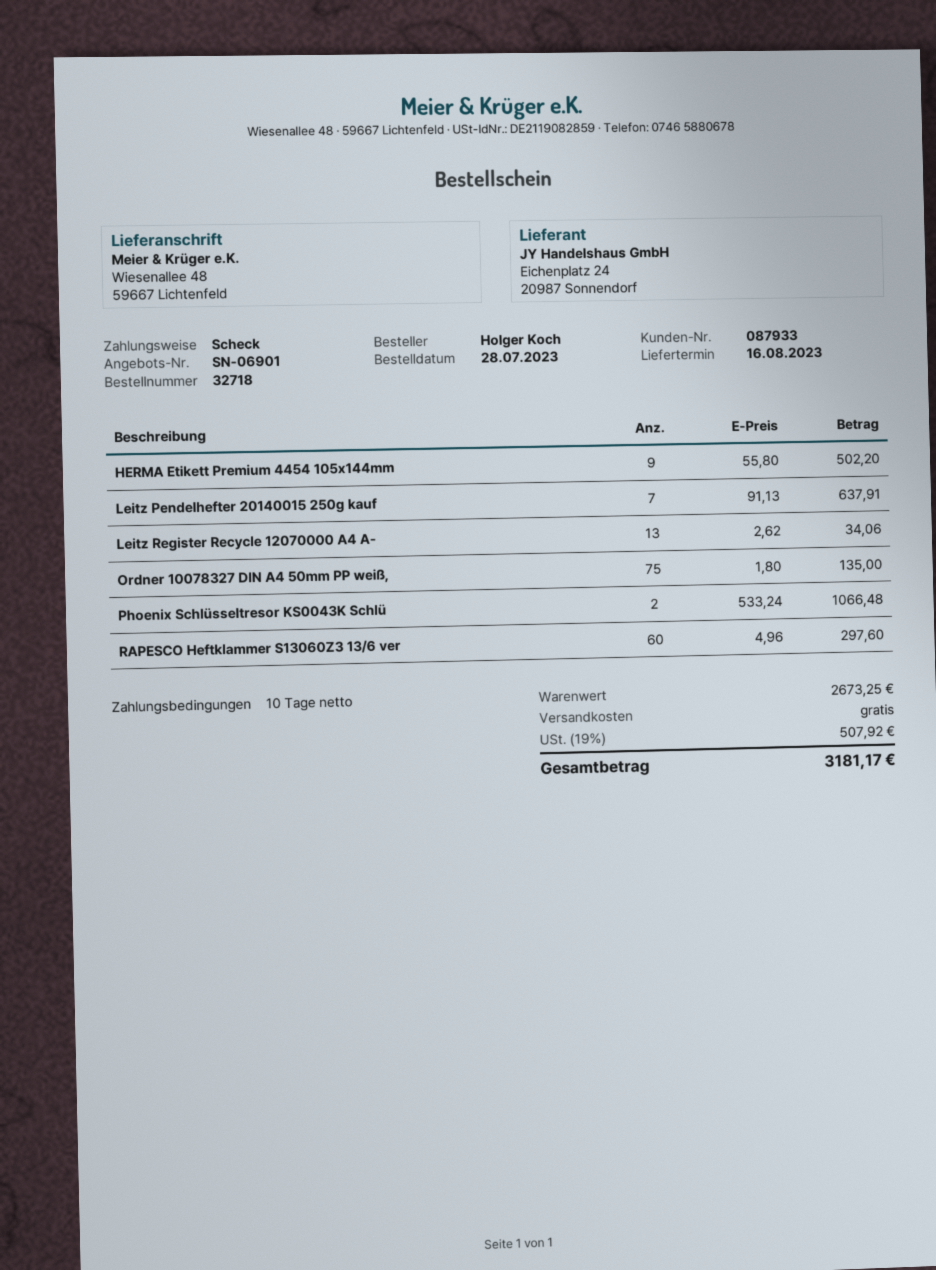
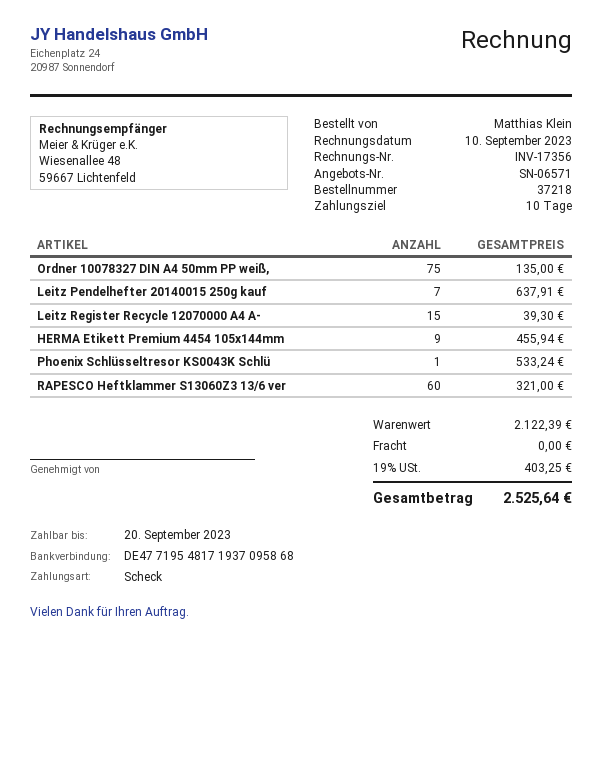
quote number: SN-06901 -> SN-06571
order number: 32718 -> 37218
ordered by: Holger Koch -> Matthias Klein
HERMA Etikett Premium 4454 105x144mm: 9 for 502.20 -> 9 for 455.94
Leitz Register Recycle 12070000 A4 A-: 13 for 34.06 -> 15 for 39.30
Phoenix Schlüsseltresor KS0043K Schlü: 2 for 1066.48 -> 1 for 533.24
RAPESCO Heftklammer S13060Z3 13/6 ver: 60 for 297.60 -> 60 for 321.00
subtotal: 2673.25 -> 2122.39
tax: 19% = 507.92 -> 19% = 403.25
total: 3181.17 -> 2525.64

